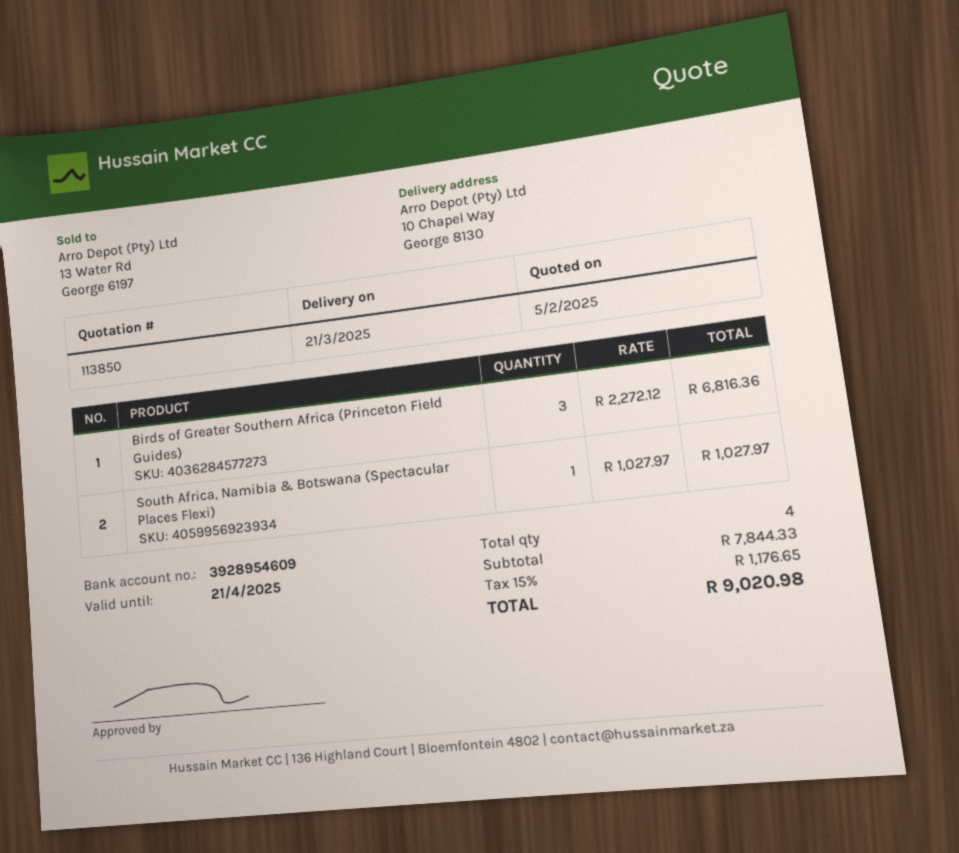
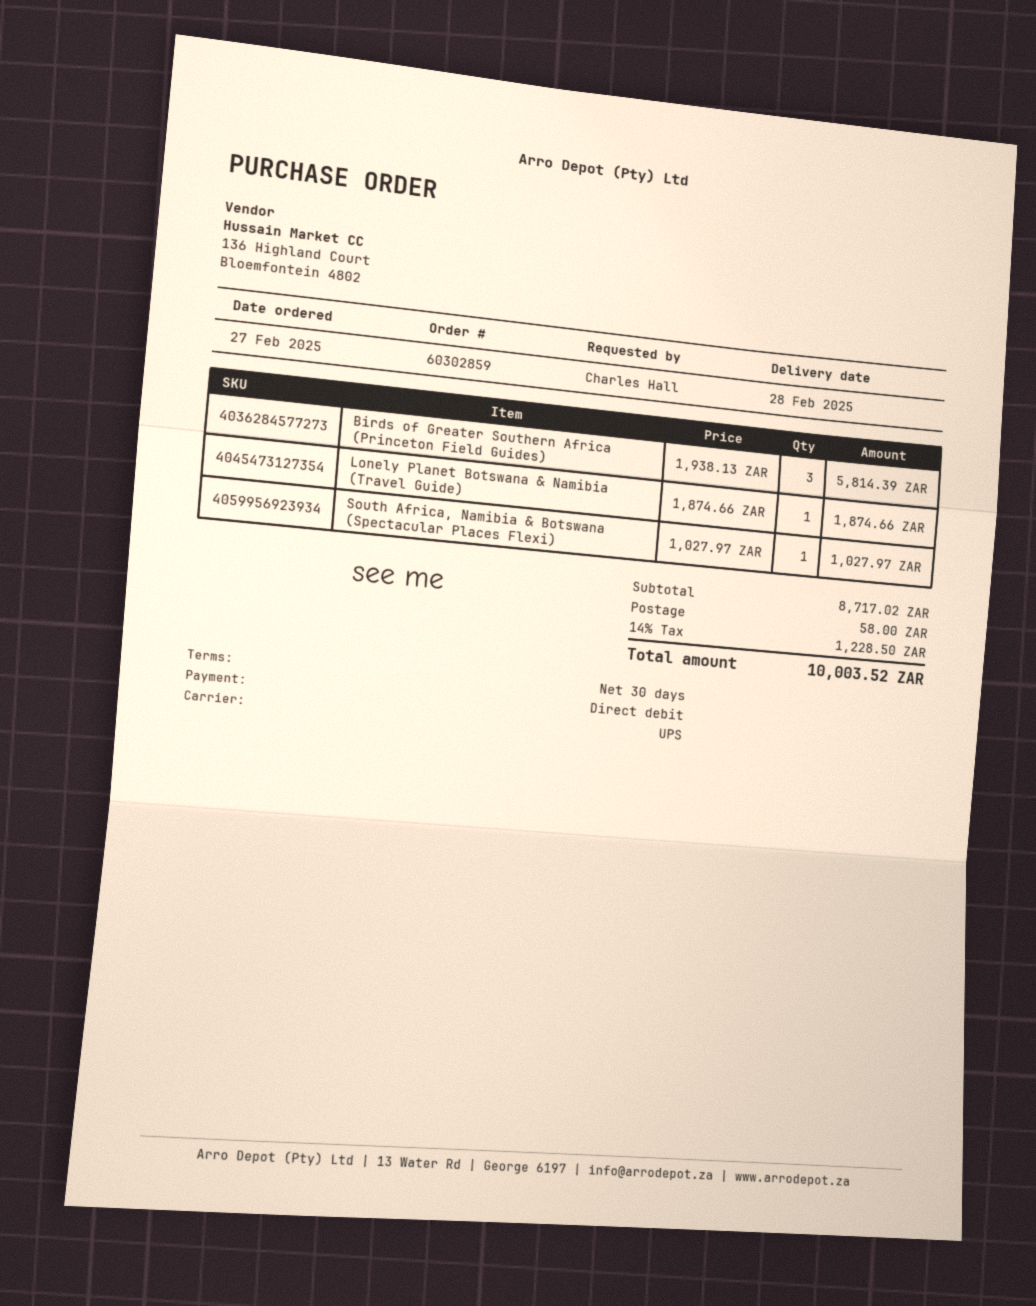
delivery date: 2025-03-21 -> 2025-02-28
Birds of Greater Southern Africa (Princeton Field Guides): 3 x 2272.12 = 6816.36 -> 3 x 1938.13 = 5814.39
Lonely Planet Botswana & Namibia (Travel Guide): none -> 1 x 1874.66 = 1874.66
subtotal: 7844.33 -> 8717.02
shipping: none -> 58.00
tax: 15% = 1176.65 -> 14% = 1228.50
total: 9020.98 -> 10003.52

